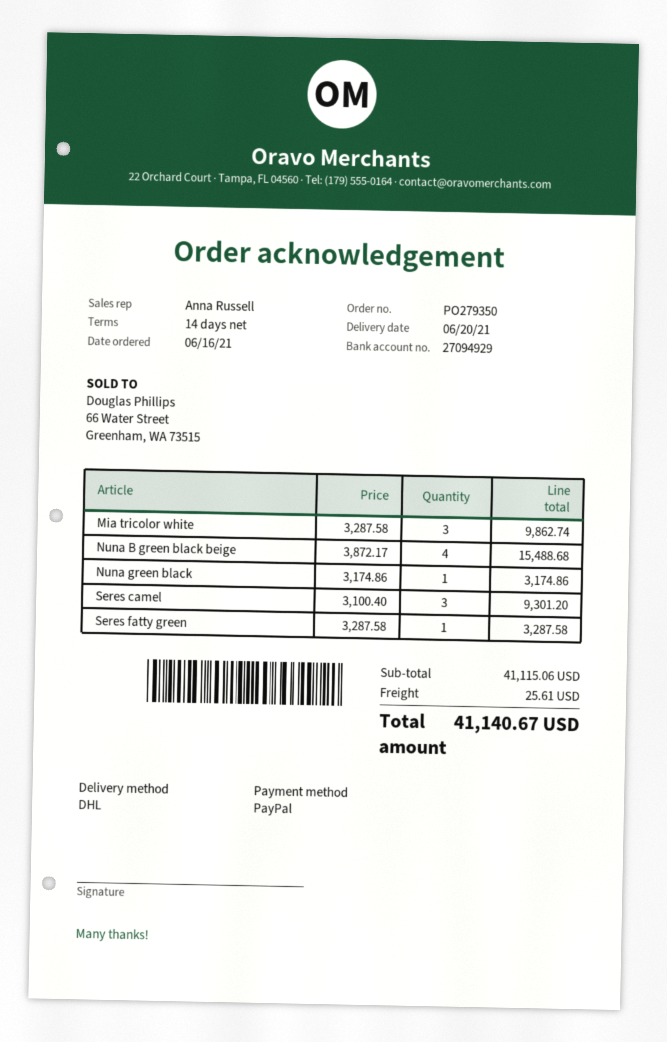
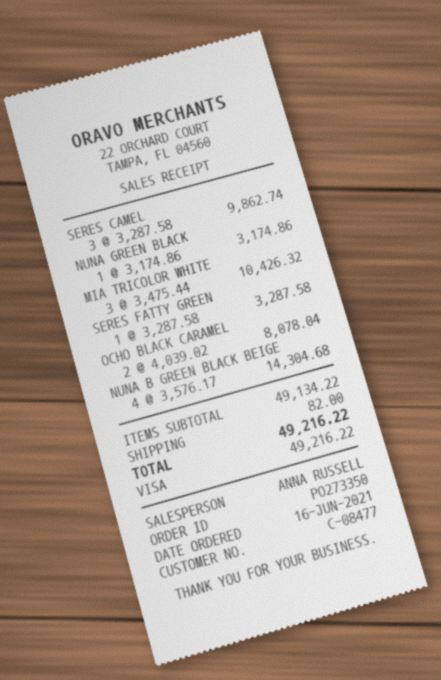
order number: PO279350 -> PO273350
payment method: PayPal -> Visa
Mia tricolor white: 3 x 3287.58 = 9862.74 -> 3 x 3475.44 = 10426.32
Nuna B green black beige: 4 x 3872.17 = 15488.68 -> 4 x 3576.17 = 14304.68
Seres camel: 3 x 3100.40 = 9301.20 -> 3 x 3287.58 = 9862.74
OCHO BLACK CARAMEL: none -> 2 x 4039.02 = 8078.04
subtotal: 41115.06 -> 49134.22
shipping: 25.61 -> 82.00
total: 41140.67 -> 49216.22

